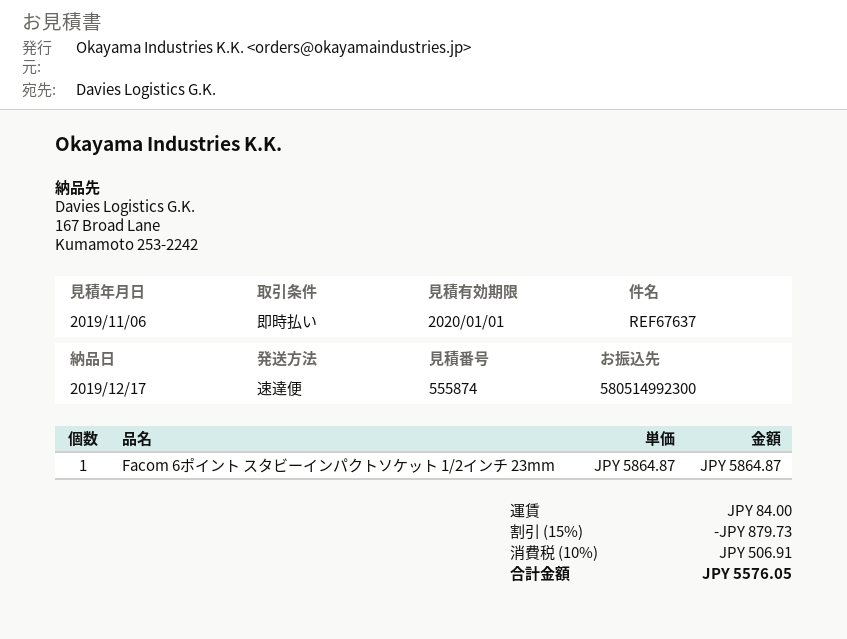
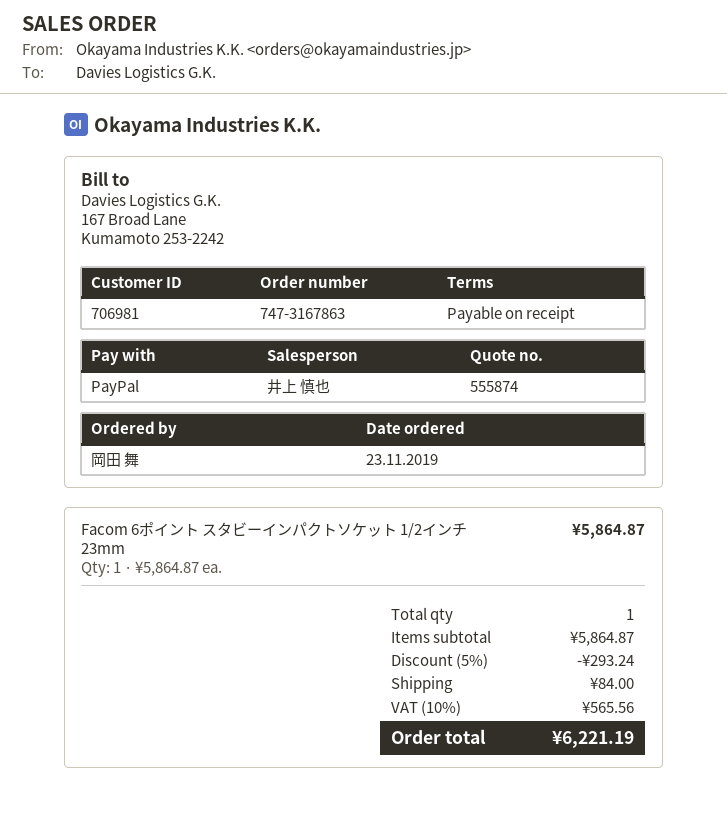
discount: 15% = 879.73 -> 5% = 293.24
tax: 10% = 506.91 -> 10% = 565.56
total: 5576.05 -> 6221.19

